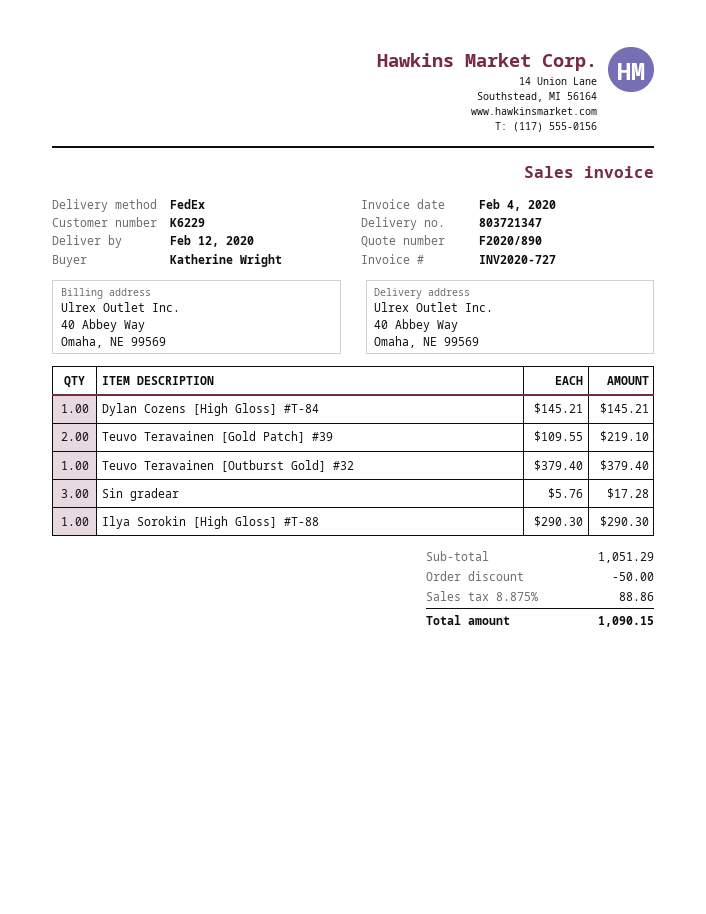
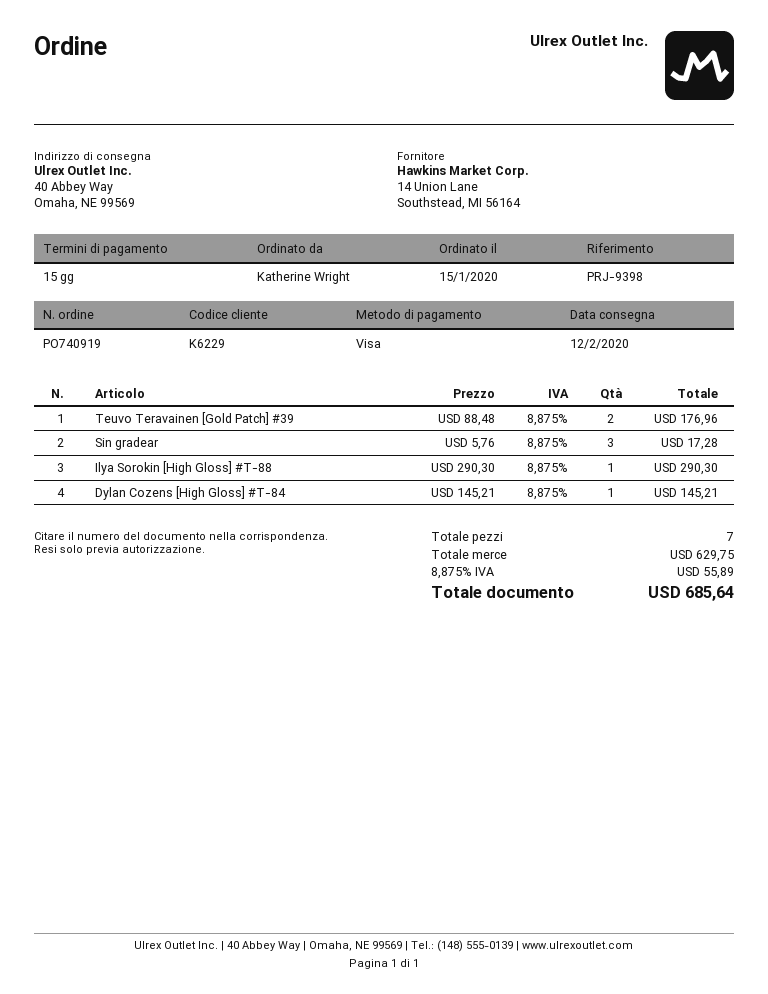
Teuvo Teravainen [Gold Patch] #39: 2 x 109.55 = 219.10 -> 2 x 88.48 = 176.96
Teuvo Teravainen [Outburst Gold] #32: 1 x 379.40 = 379.40 -> none
subtotal: 1051.29 -> 629.75
discount: 50.00 -> none
tax: 8.875% = 88.86 -> 8.875% = 55.89
total: 1090.15 -> 685.64

